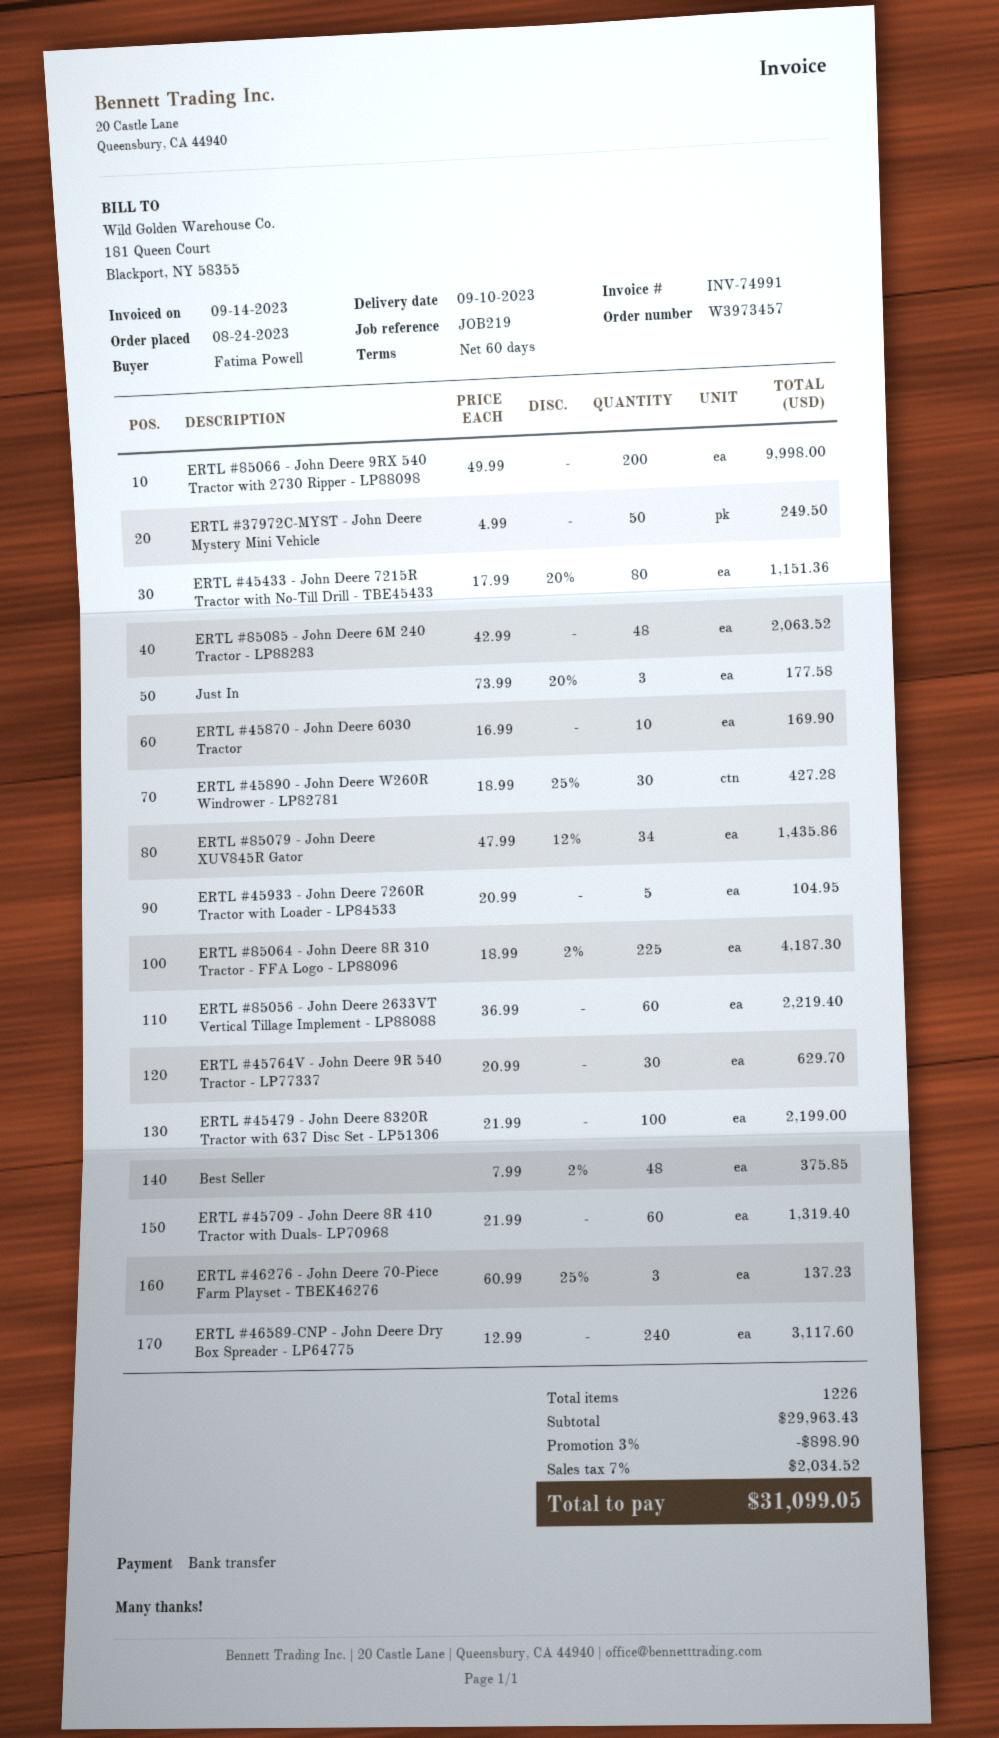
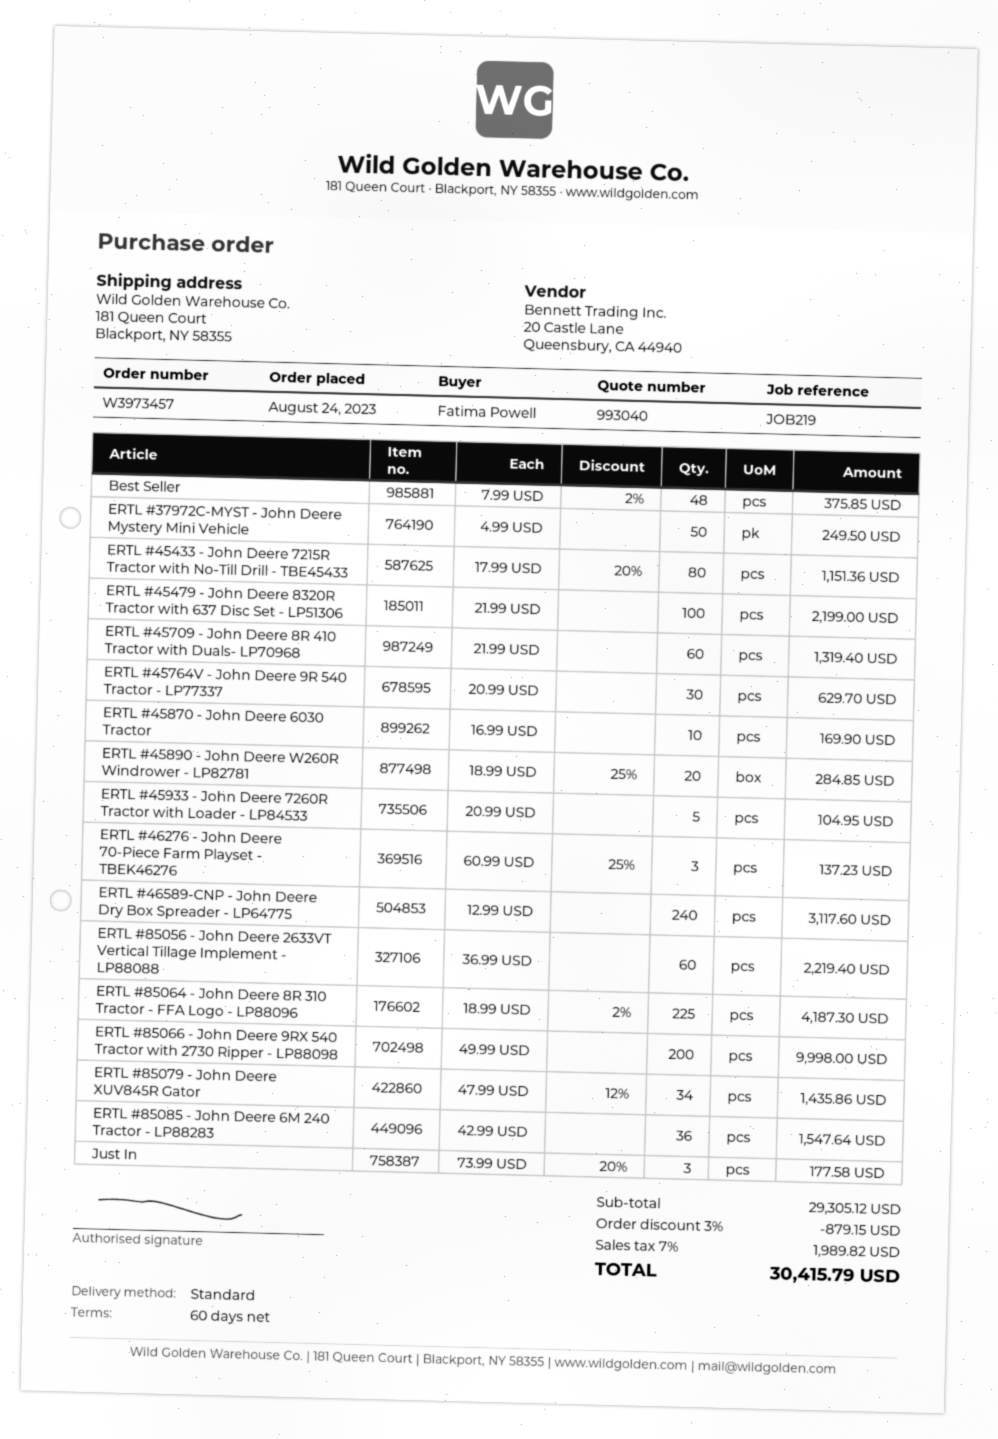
ERTL #85085 - John Deere 6M 240 Tractor - LP88283: 48 x 42.99 = 2063.52 -> 36 x 42.99 = 1547.64
ERTL #45890 - John Deere W260R Windrower - LP82781: 30 x 18.99 - 25% = 427.28 -> 20 x 18.99 - 25% = 284.85
subtotal: 29963.43 -> 29305.12
discount: 3% = 898.90 -> 3% = 879.15
tax: 7% = 2034.52 -> 7% = 1989.82
total: 31099.05 -> 30415.79

